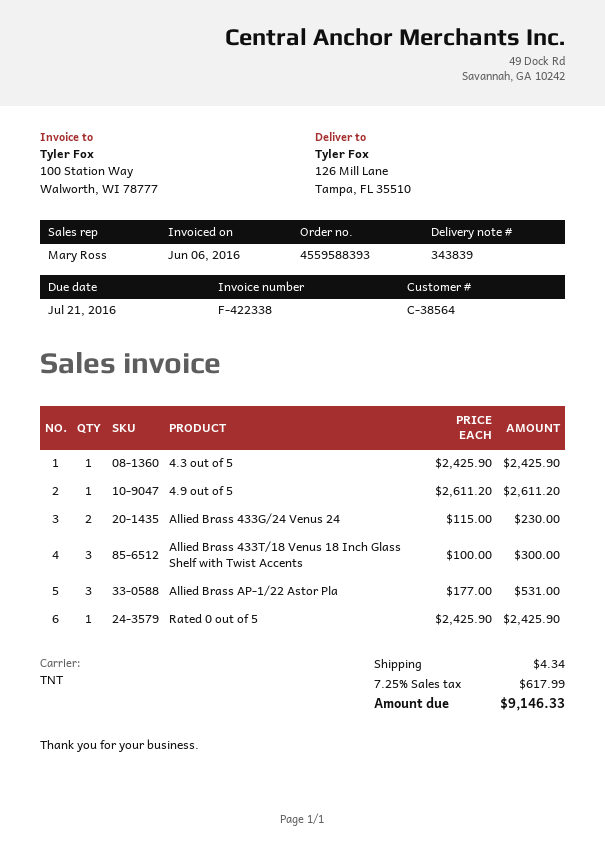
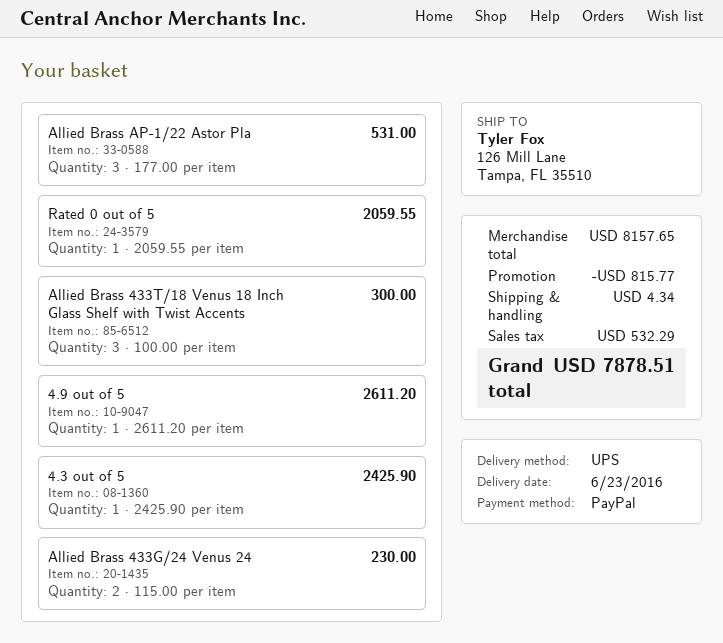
shipping method: TNT -> UPS
Rated 0 out of 5: 1 x 2425.90 = 2425.90 -> 1 x 2059.55 = 2059.55
discount: none -> 815.77
tax: 617.99 -> 532.29
total: 9146.33 -> 7878.51

